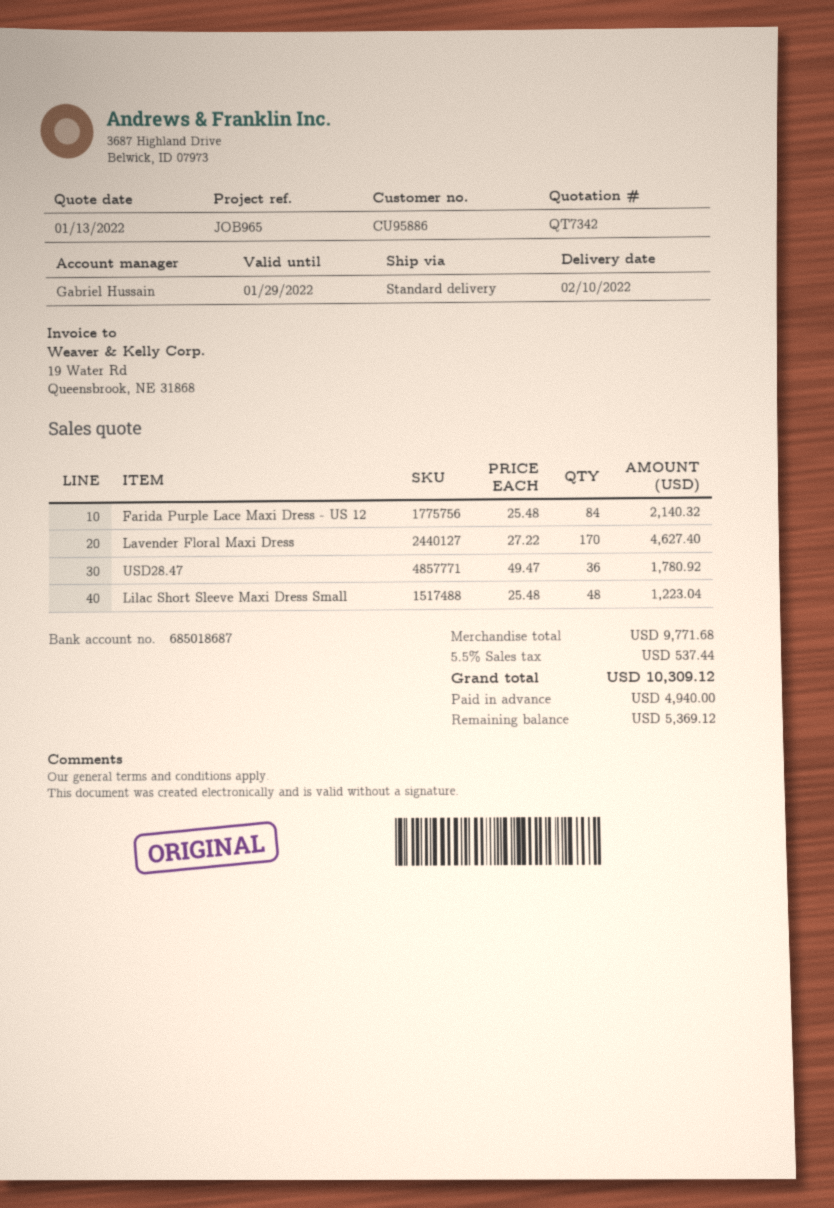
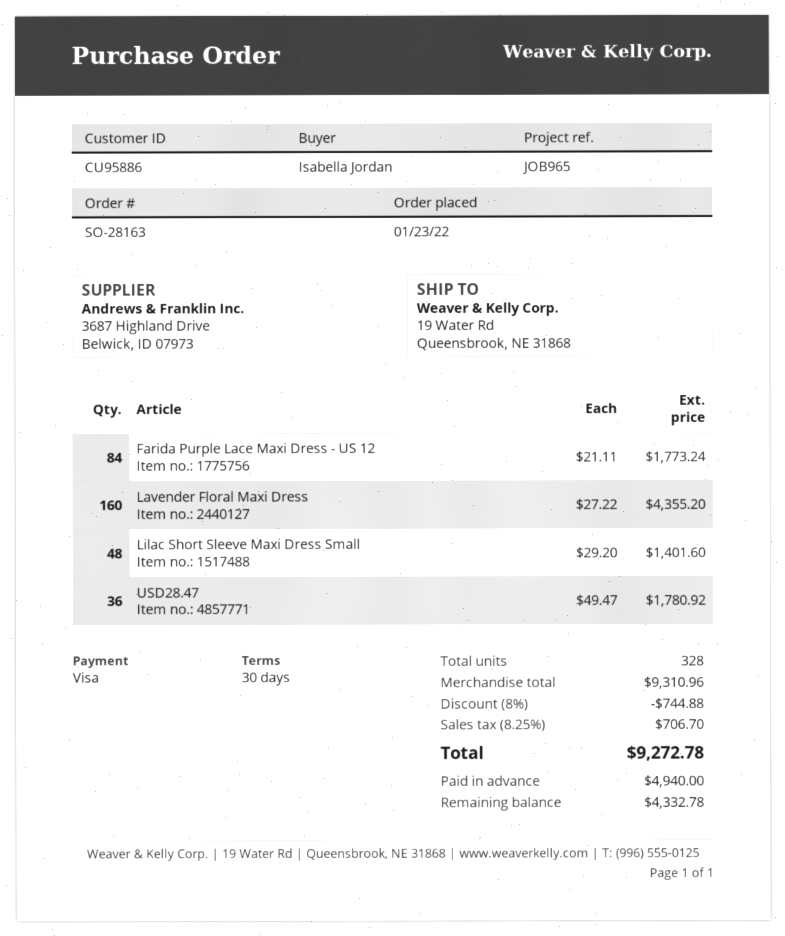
Farida Purple Lace Maxi Dress - US 12: 84 x 25.48 = 2140.32 -> 84 x 21.11 = 1773.24
Lavender Floral Maxi Dress: 170 x 27.22 = 4627.40 -> 160 x 27.22 = 4355.20
Lilac Short Sleeve Maxi Dress Small: 48 x 25.48 = 1223.04 -> 48 x 29.20 = 1401.60
subtotal: 9771.68 -> 9310.96
discount: none -> 8% = 744.88
tax: 5.5% = 537.44 -> 8.25% = 706.70
total: 10309.12 -> 9272.78
balance: 5369.12 -> 4332.78

